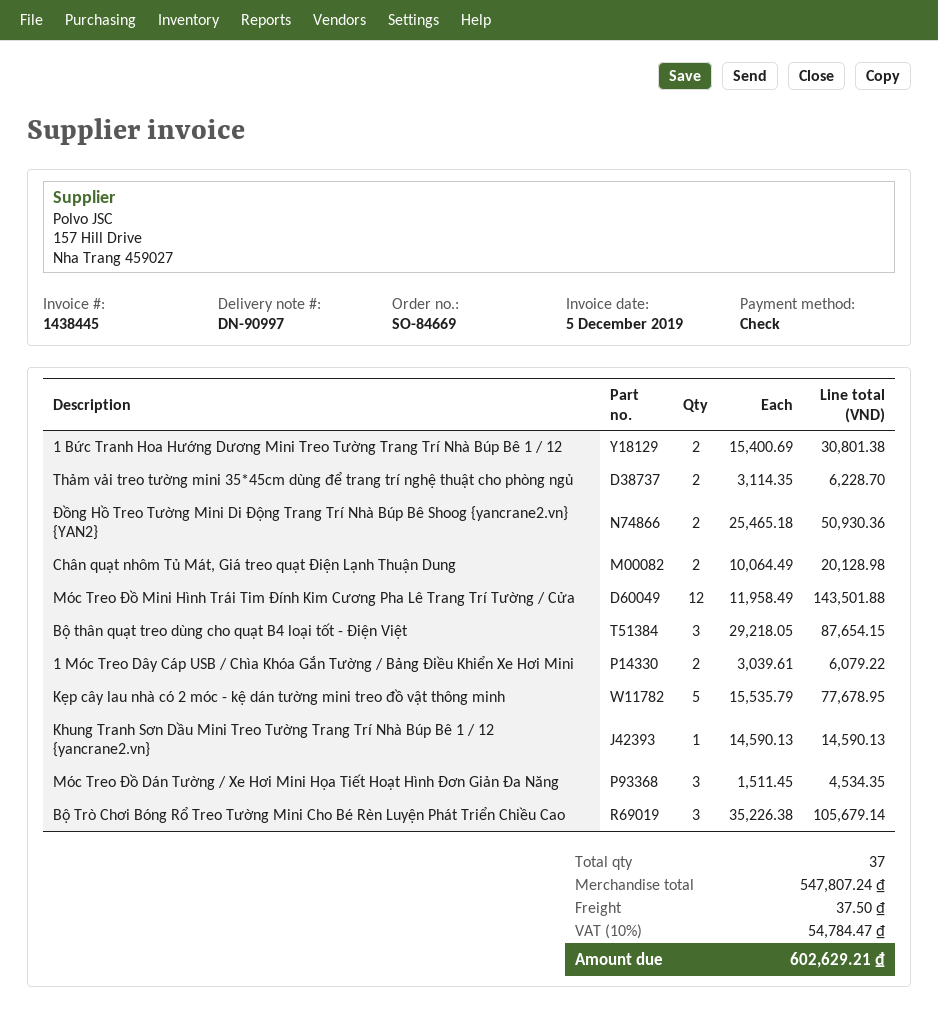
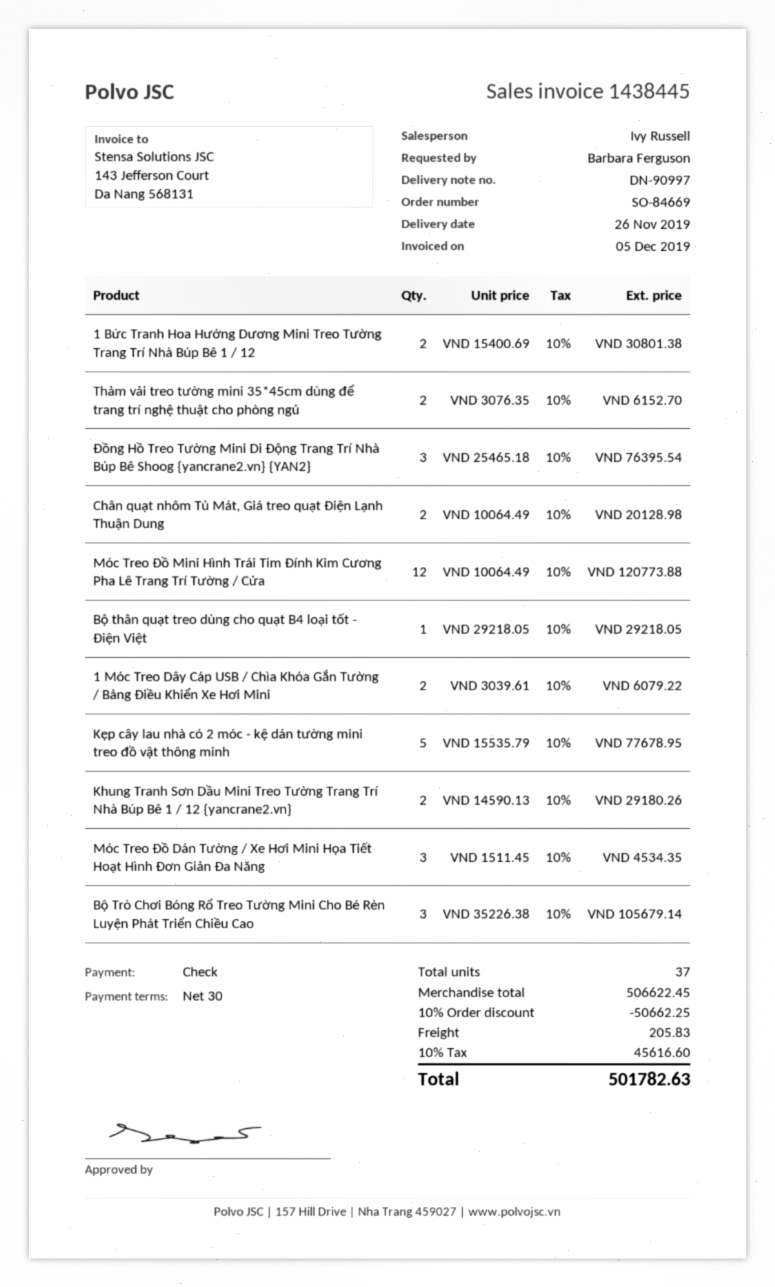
Thảm vải treo tường mini 35*45cm dùng để trang trí nghệ thuật cho phòng ngủ: 2 x 3114.35 = 6228.70 -> 2 x 3076.35 = 6152.70
Đồng Hồ Treo Tường Mini Di Động Trang Trí Nhà Búp Bê Shoog {yancrane2.vn} {YAN2}: 2 x 25465.18 = 50930.36 -> 3 x 25465.18 = 76395.54
Móc Treo Đồ Mini Hình Trái Tim Đính Kim Cương Pha Lê Trang Trí Tường / Cửa: 12 x 11958.49 = 143501.88 -> 12 x 10064.49 = 120773.88
Bộ thân quạt treo dùng cho quạt B4 loại tốt - Điện Việt: 3 x 29218.05 = 87654.15 -> 1 x 29218.05 = 29218.05
Khung Tranh Sơn Dầu Mini Treo Tường Trang Trí Nhà Búp Bê 1 / 12 {yancrane2.vn}: 1 x 14590.13 = 14590.13 -> 2 x 14590.13 = 29180.26
subtotal: 547807.24 -> 506622.45
discount: none -> 10% = 50662.25
shipping: 37.50 -> 205.83
tax: 10% = 54784.47 -> 10% = 45616.60
total: 602629.21 -> 501782.63

